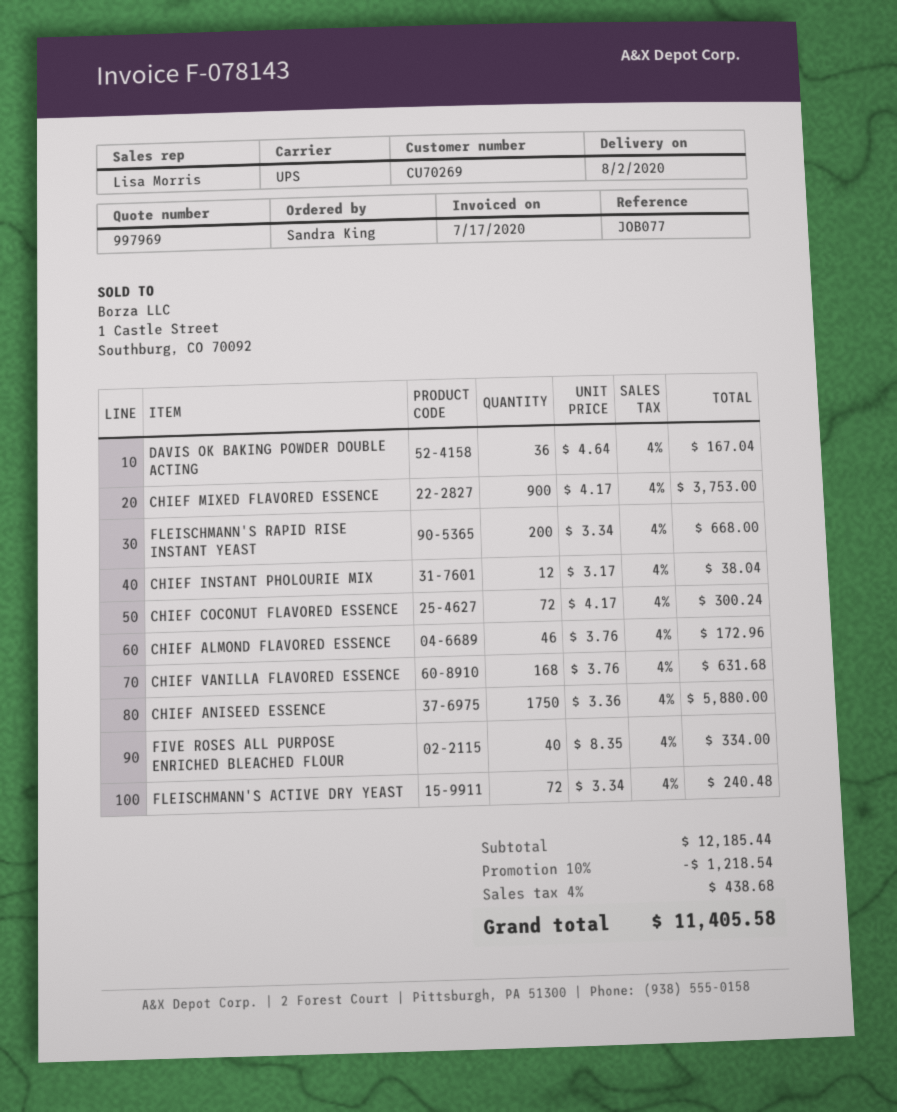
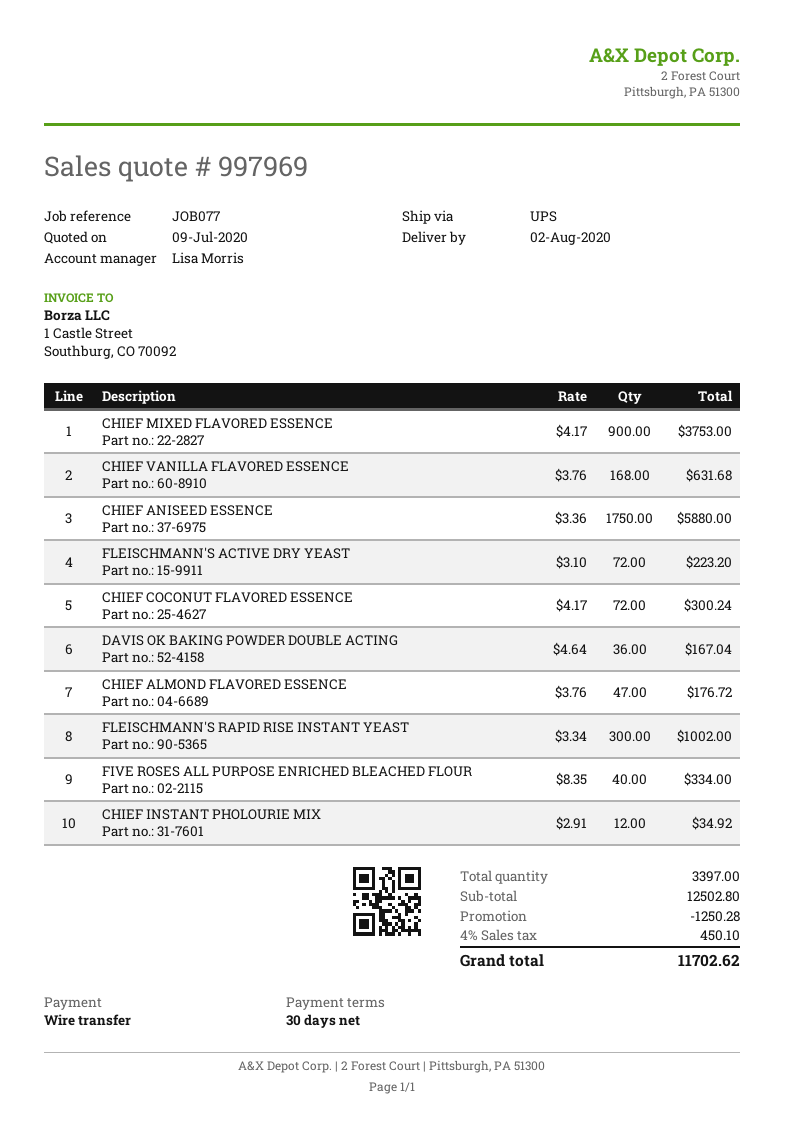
FLEISCHMANN'S RAPID RISE INSTANT YEAST: 200 x 3.34 = 668.00 -> 300 x 3.34 = 1002.00
CHIEF INSTANT PHOLOURIE MIX: 12 x 3.17 = 38.04 -> 12 x 2.91 = 34.92
CHIEF ALMOND FLAVORED ESSENCE: 46 x 3.76 = 172.96 -> 47 x 3.76 = 176.72
FLEISCHMANN'S ACTIVE DRY YEAST: 72 x 3.34 = 240.48 -> 72 x 3.10 = 223.20
subtotal: 12185.44 -> 12502.80
discount: 1218.54 -> 1250.28
tax: 4% = 438.68 -> 4% = 450.10
total: 11405.58 -> 11702.62

